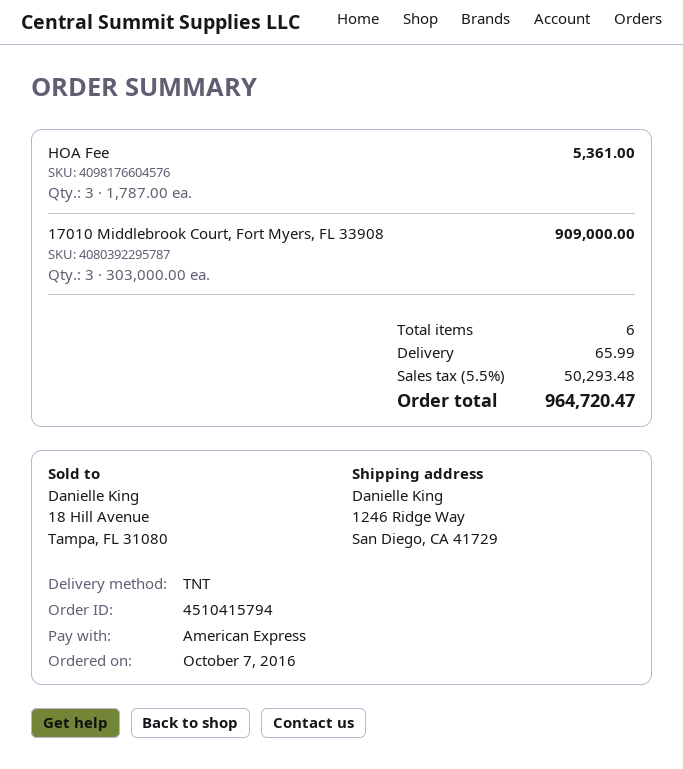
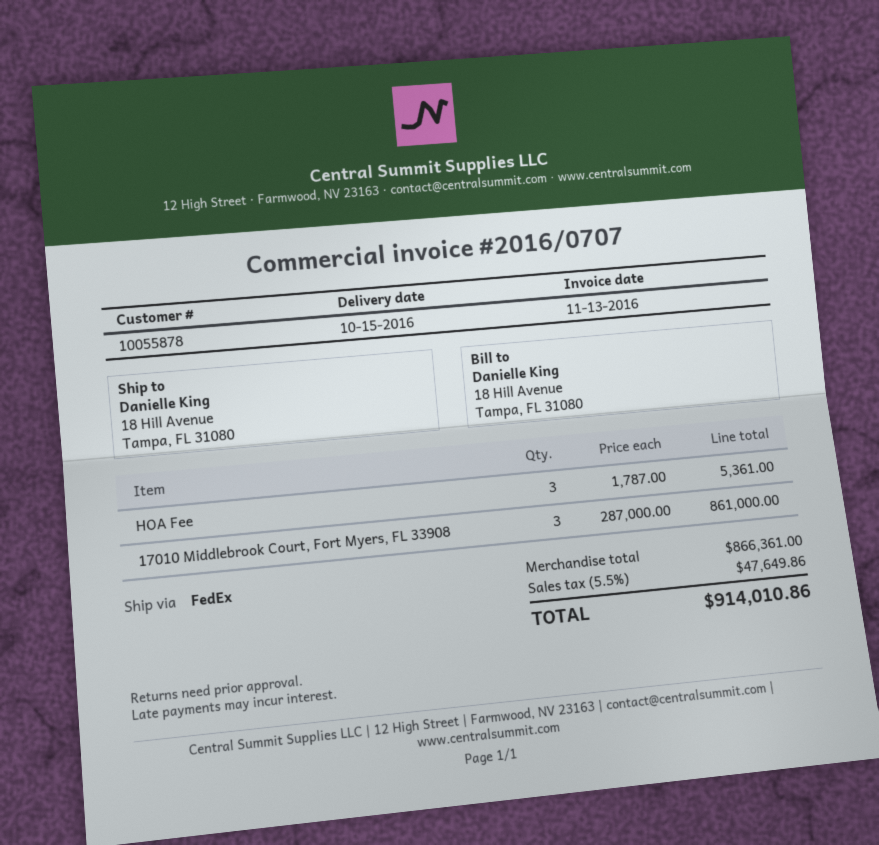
shipping method: TNT -> FedEx
ship to: 1246 Ridge Way, San Diego, CA 41729 -> 18 Hill Avenue, Tampa, FL 31080
17010 Middlebrook Court, Fort Myers, FL 33908: 3 x 303000.00 = 909000.00 -> 3 x 287000.00 = 861000.00
shipping: 65.99 -> none
tax: 5.5% = 50293.48 -> 5.5% = 47649.86
total: 964720.47 -> 914010.86

